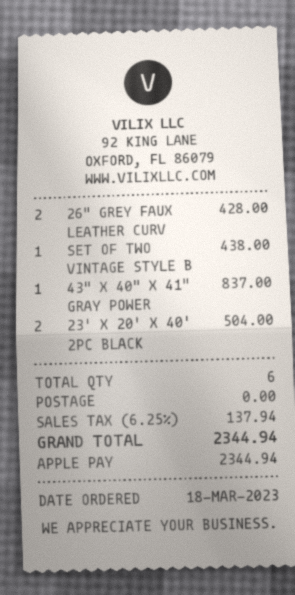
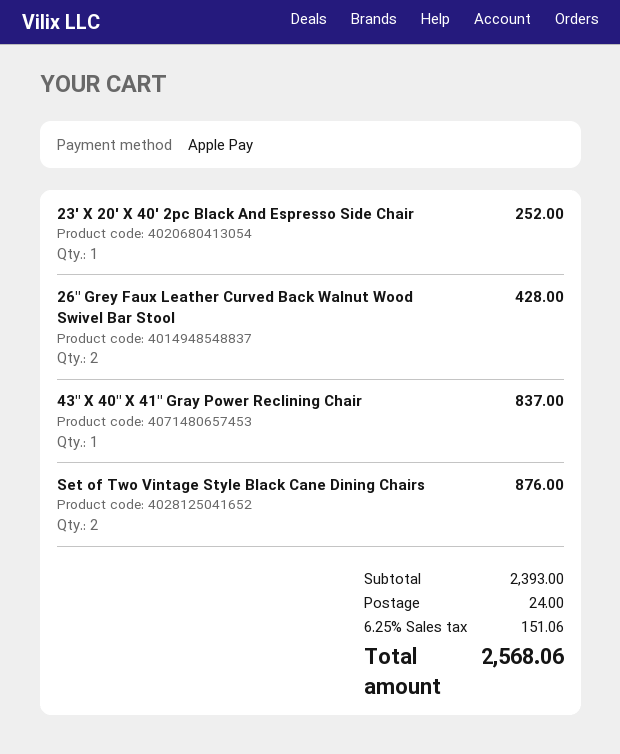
SET OF TWO VINTAGE STYLE B: 1 for 438.00 -> 2 for 876.00
23' X 20' X 40' 2PC BLACK: 2 for 504.00 -> 1 for 252.00
shipping: 0.00 -> 24.00
tax: 6.25% = 137.94 -> 6.25% = 151.06
total: 2344.94 -> 2568.06

